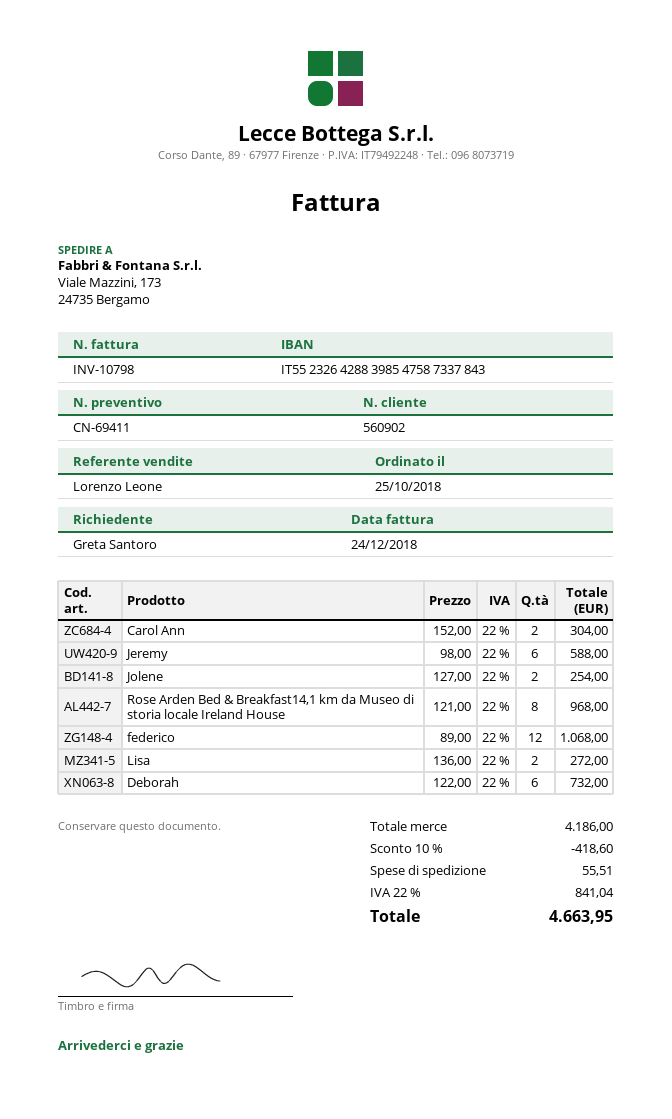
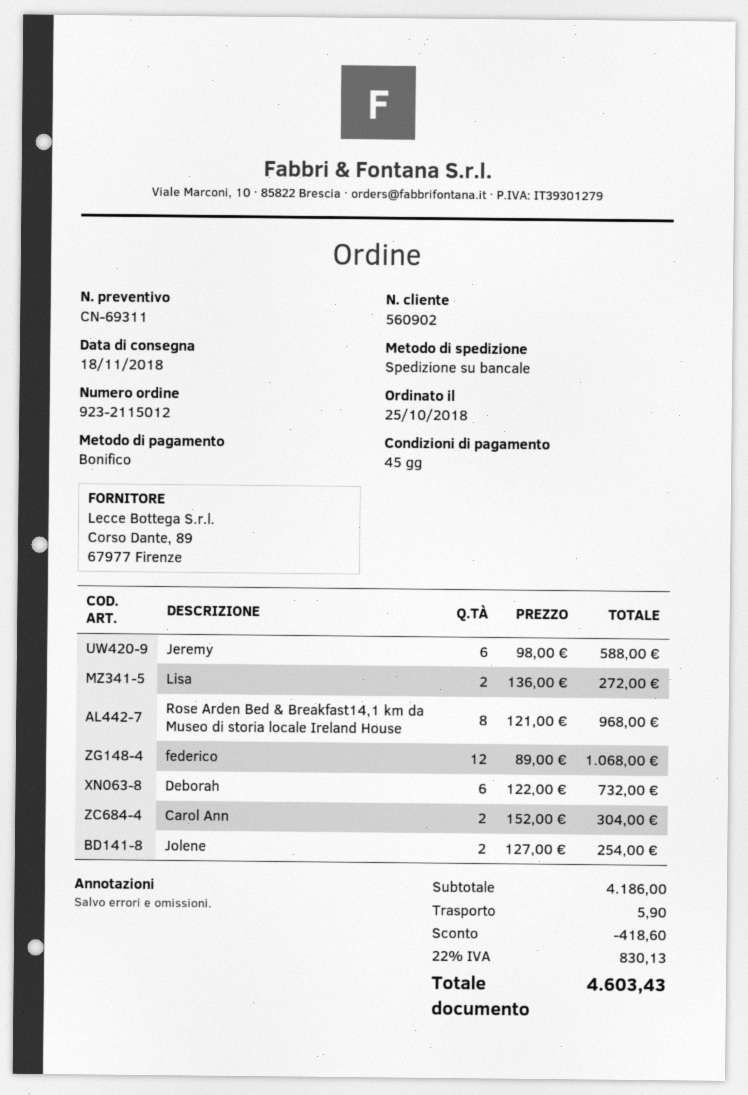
quote number: CN-69411 -> CN-69311
shipping: 55.51 -> 5.90
tax: 22% = 841.04 -> 22% = 830.13
total: 4663.95 -> 4603.43

